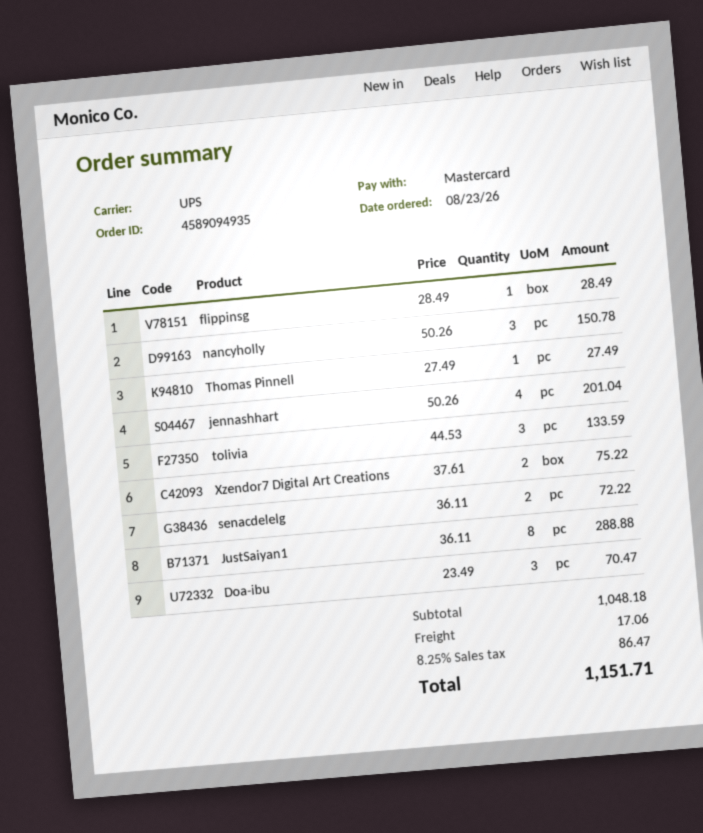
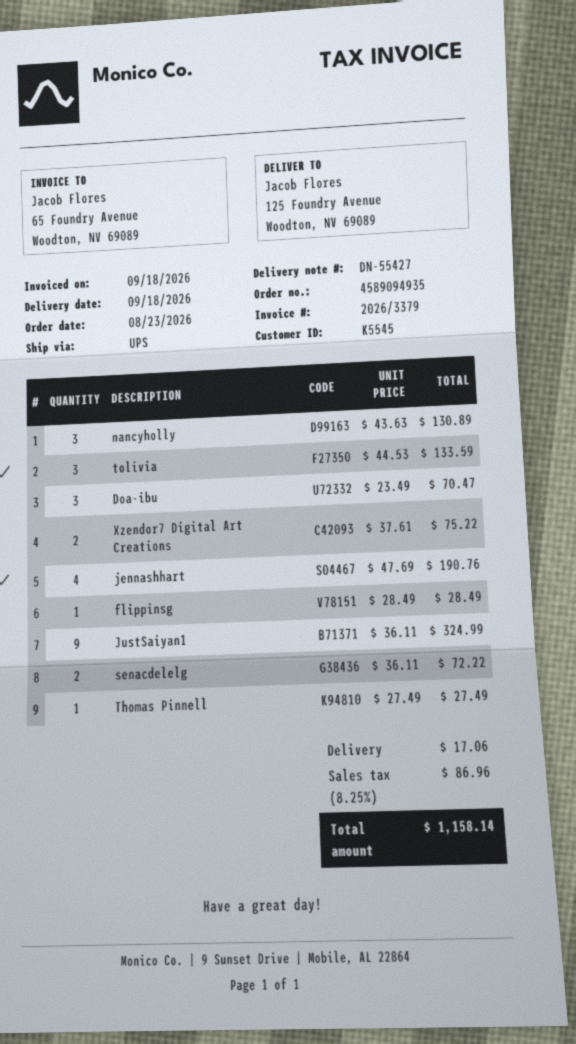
nancyholly: 3 x 50.26 = 150.78 -> 3 x 43.63 = 130.89
jennashhart: 4 x 50.26 = 201.04 -> 4 x 47.69 = 190.76
JustSaiyan1: 8 x 36.11 = 288.88 -> 9 x 36.11 = 324.99
tax: 8.25% = 86.47 -> 8.25% = 86.96
total: 1151.71 -> 1158.14

